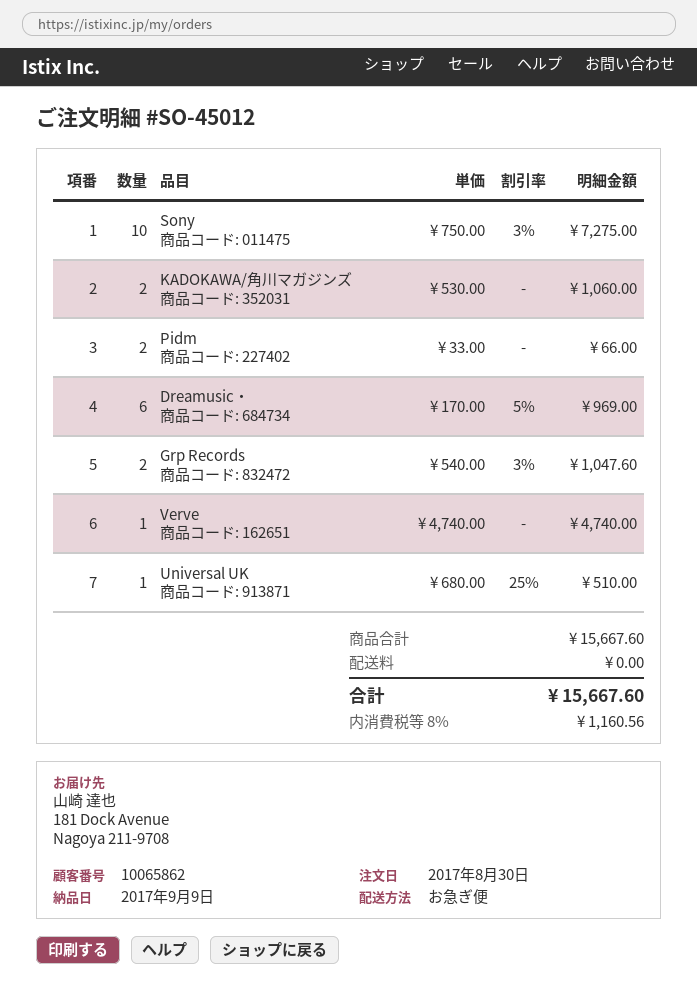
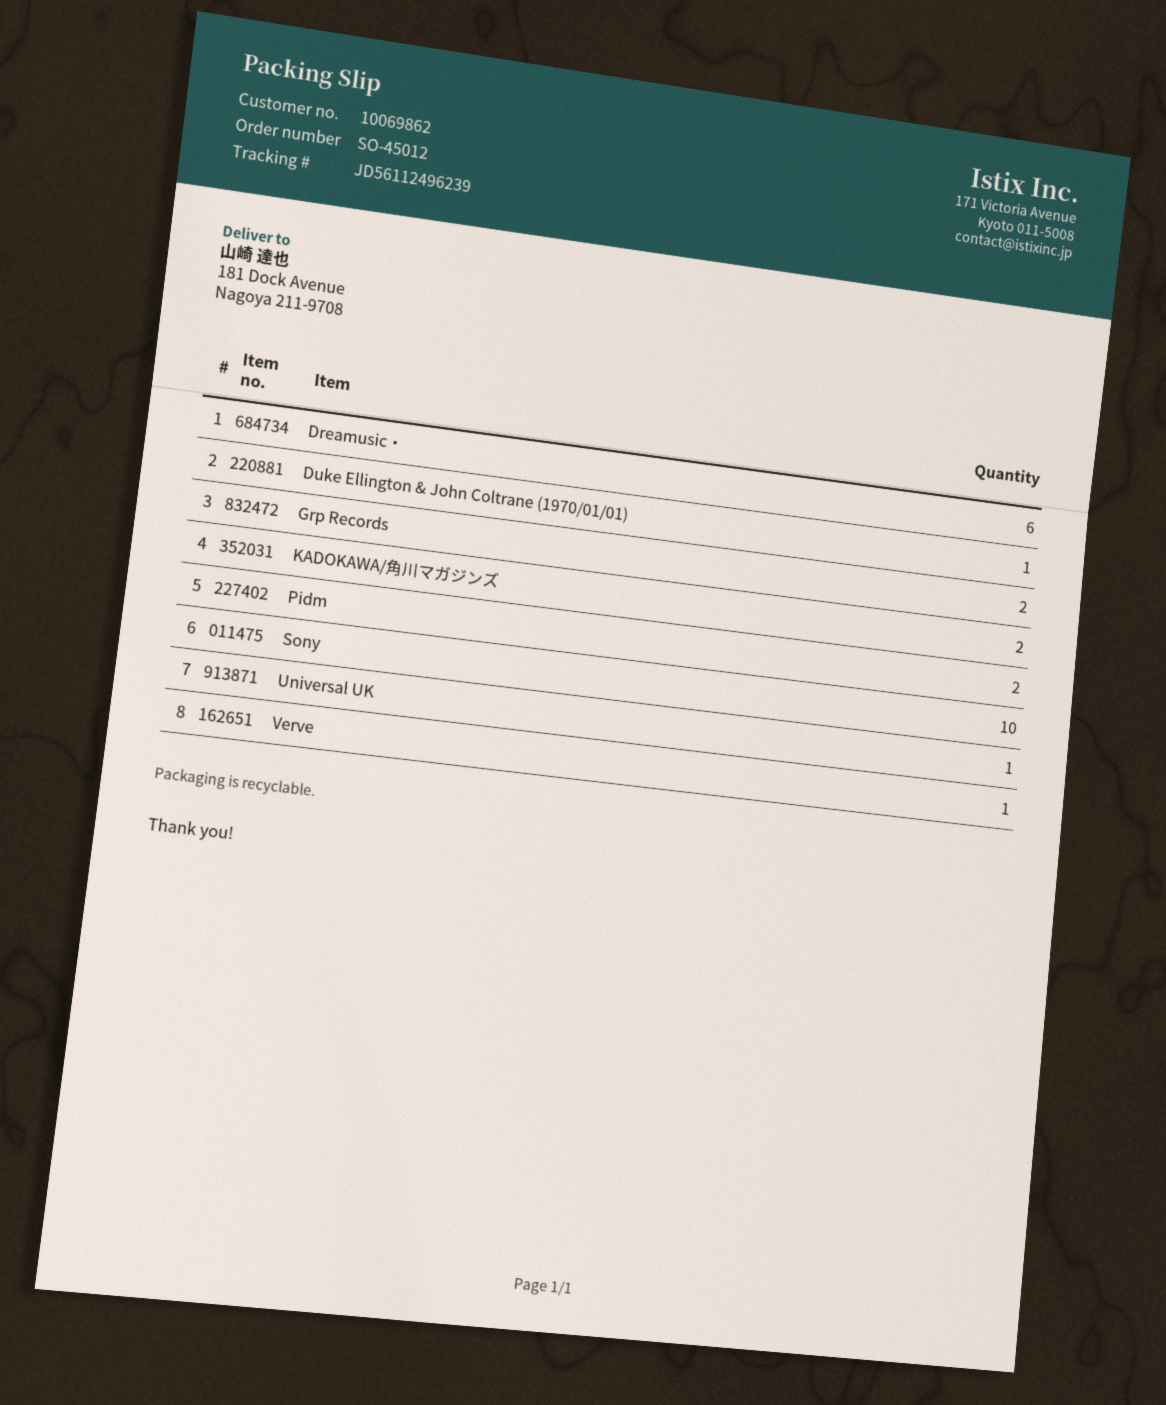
customer number: 10065862 -> 10069862
Duke Ellington & John Coltrane (1970/01/01): none -> 1

